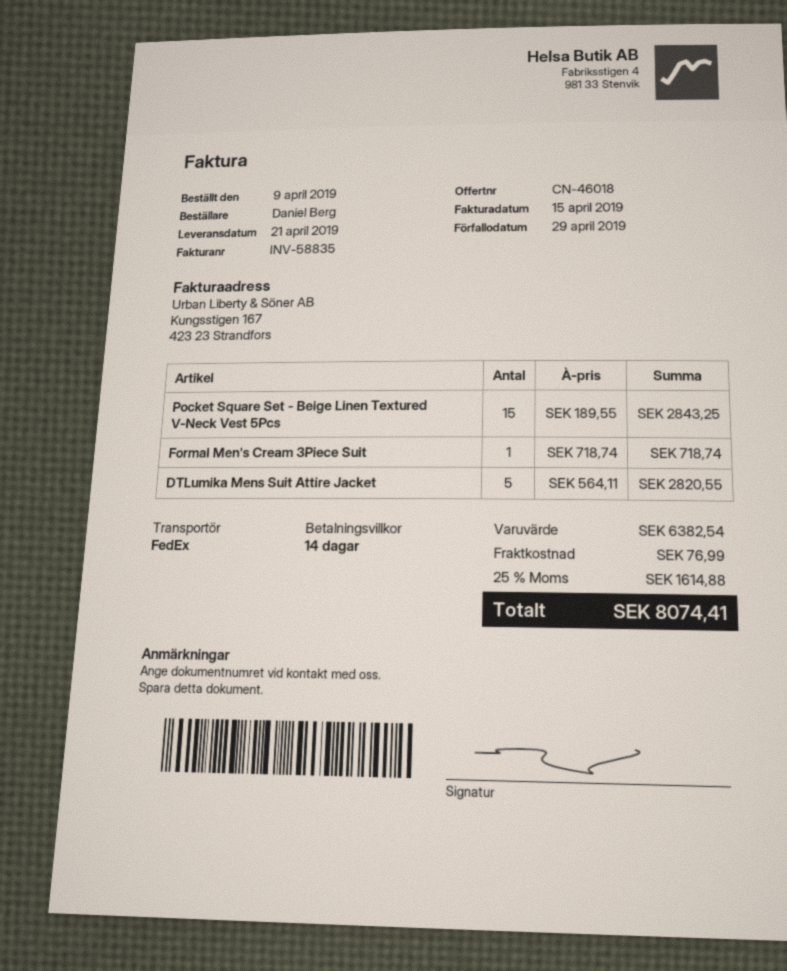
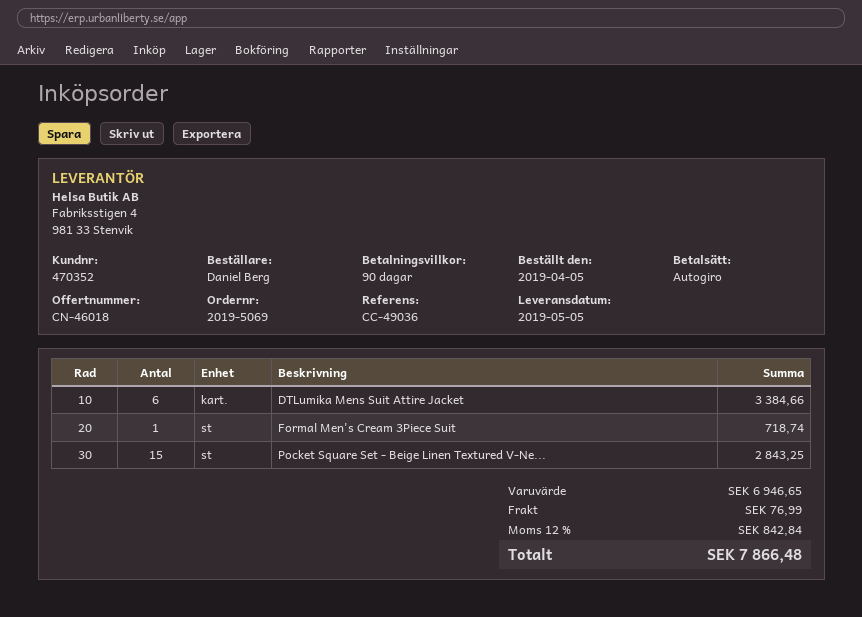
order date: 2019-04-09 -> 2019-04-05
delivery date: 2019-04-21 -> 2019-05-05
payment terms: 14 days -> 90 days
DTLumika Mens Suit Attire Jacket: 5 for 2820.55 -> 6 for 3384.66
subtotal: 6382.54 -> 6946.65
tax: 25% = 1614.88 -> 12% = 842.84
total: 8074.41 -> 7866.48

